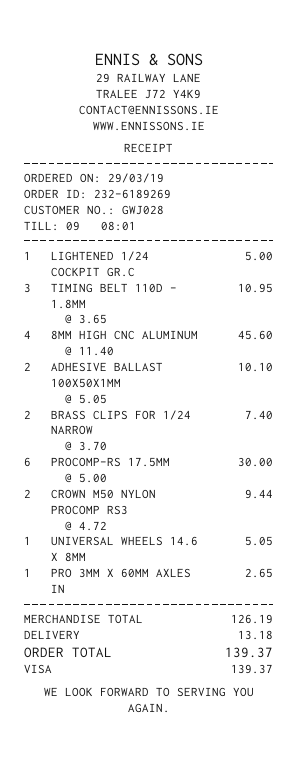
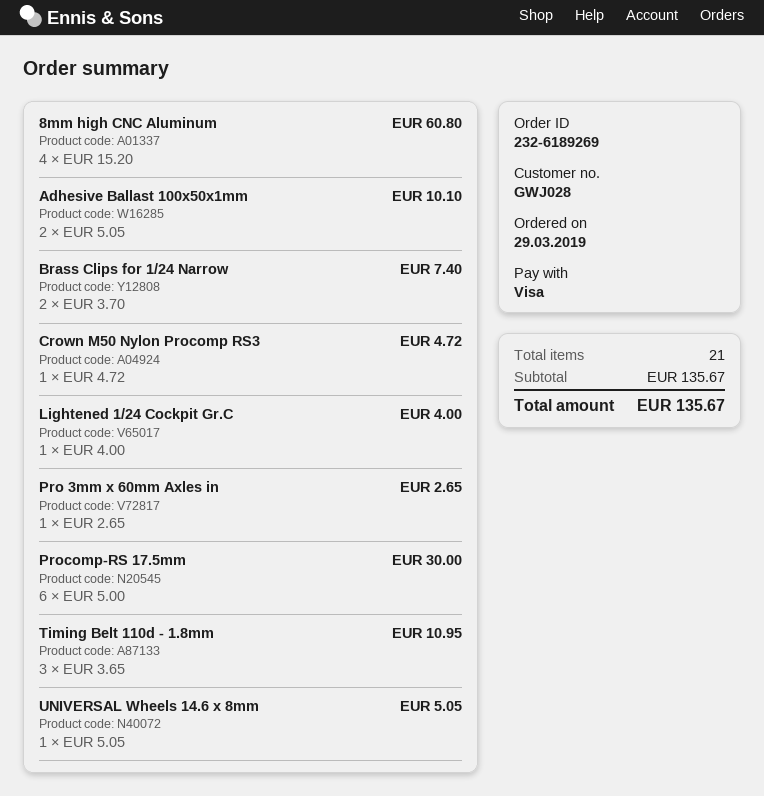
LIGHTENED 1/24 COCKPIT GR.C: 1 x 5.00 = 5.00 -> 1 x 4.00 = 4.00
8MM HIGH CNC ALUMINUM: 4 x 11.40 = 45.60 -> 4 x 15.20 = 60.80
CROWN M50 NYLON PROCOMP RS3: 2 x 4.72 = 9.44 -> 1 x 4.72 = 4.72
subtotal: 126.19 -> 135.67
shipping: 13.18 -> none
total: 139.37 -> 135.67

